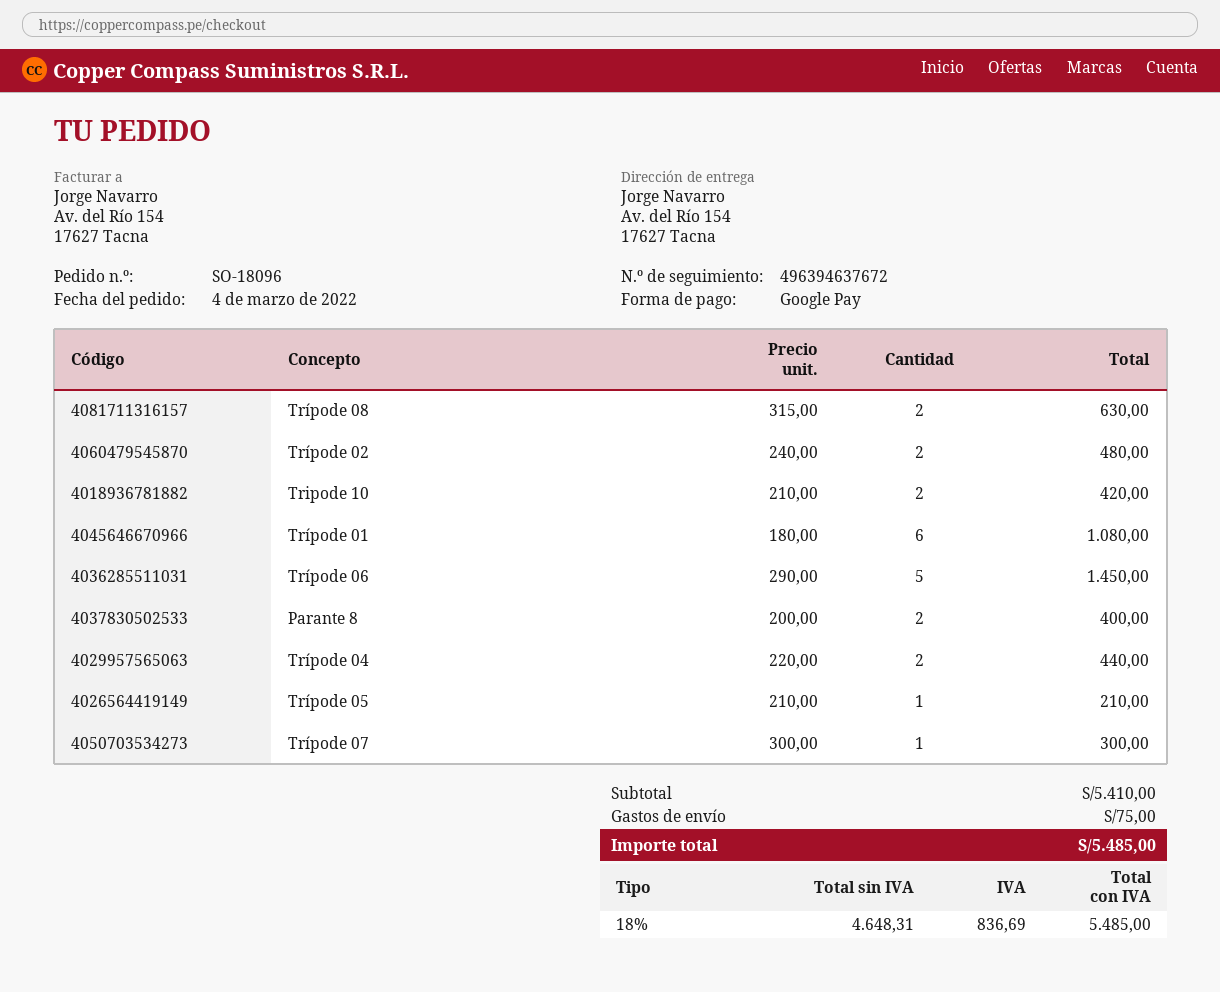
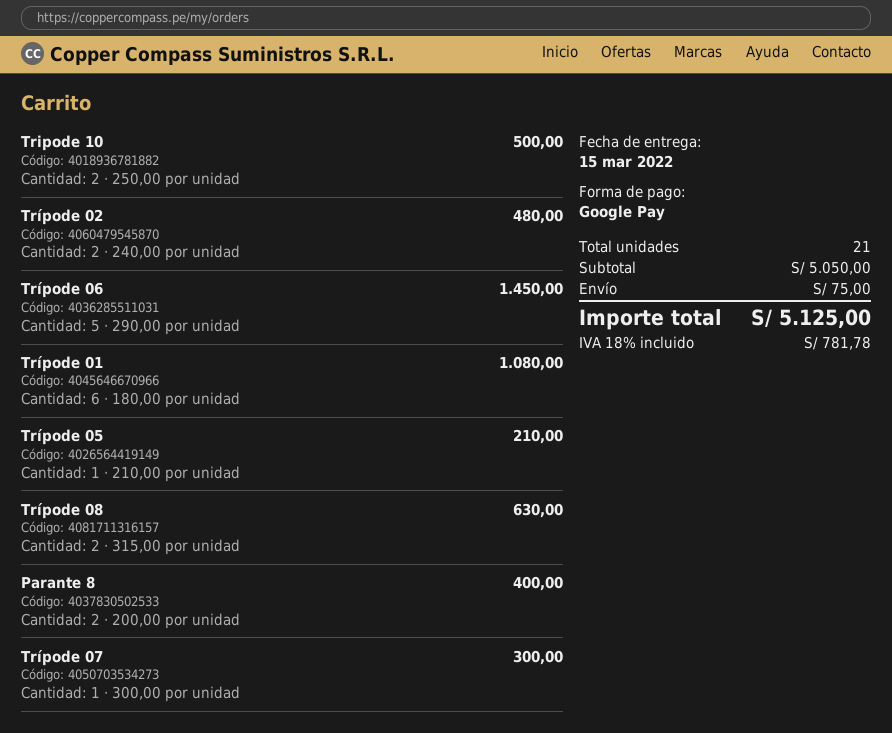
Tripode 10: 2 x 210.00 = 420.00 -> 2 x 250.00 = 500.00
Trípode 04: 2 x 220.00 = 440.00 -> none
subtotal: 5410.00 -> 5050.00
tax: 18% = 836.69 -> 18% = 781.78
total: 5485.00 -> 5125.00

